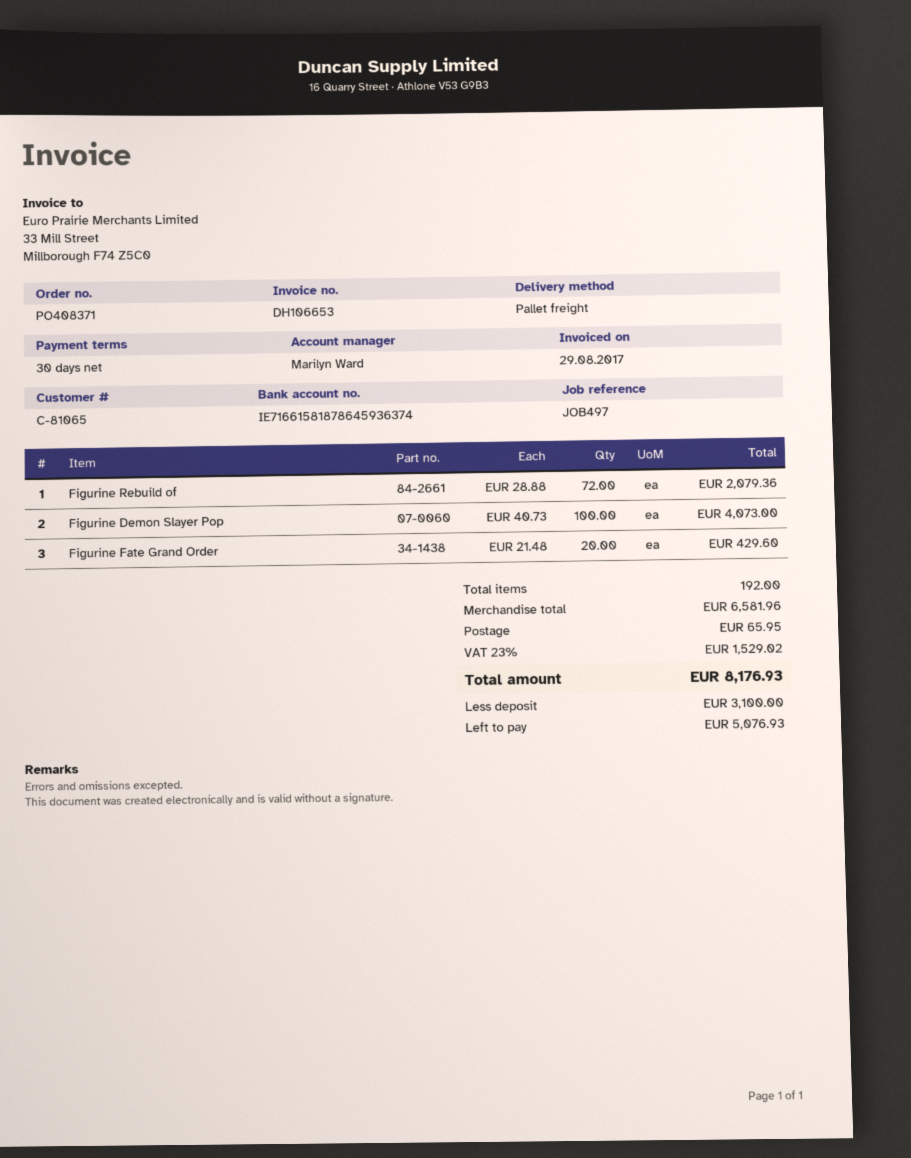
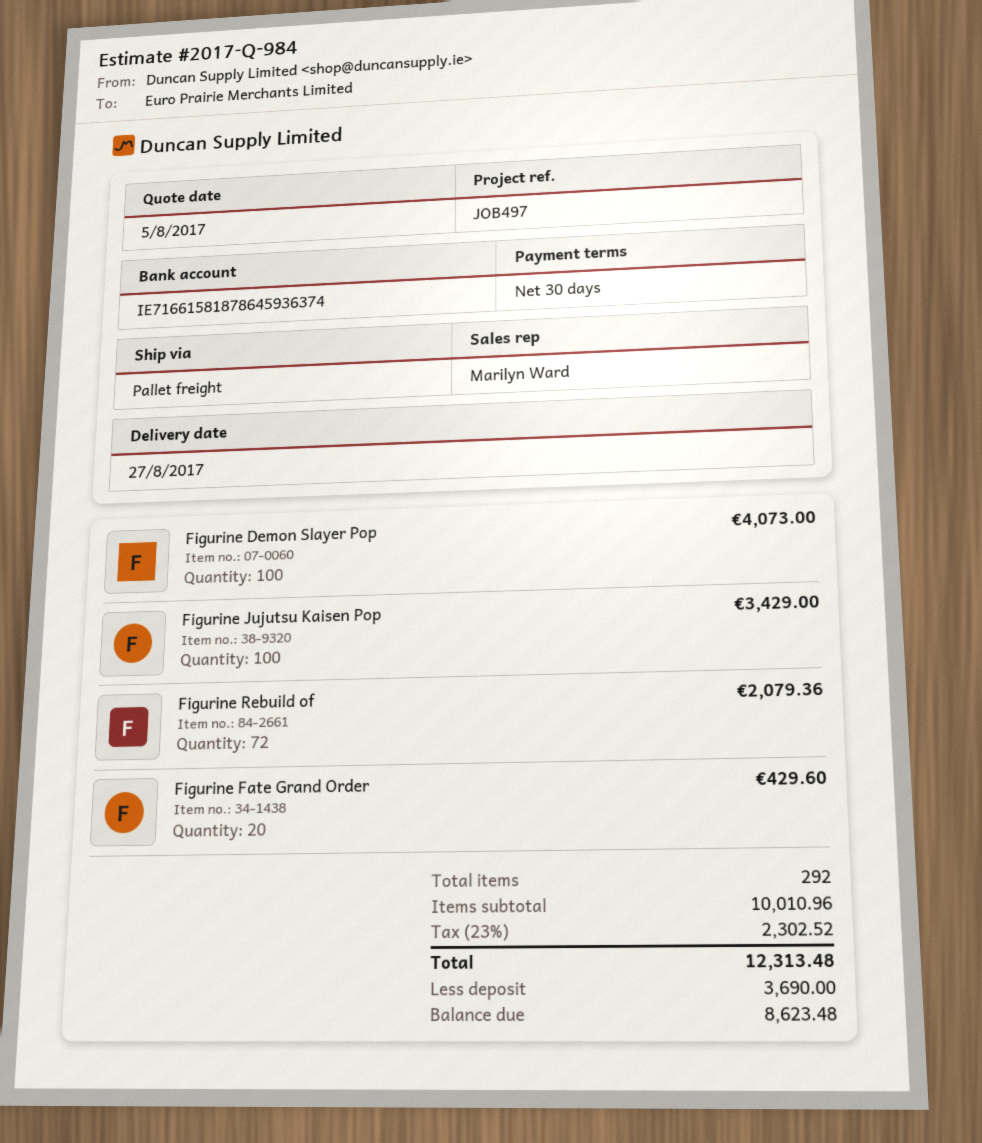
Figurine Jujutsu Kaisen Pop: none -> 100 for 3429.00
total quantity: 192 -> 292
subtotal: 6581.96 -> 10010.96
shipping: 65.95 -> none
tax: 23% = 1529.02 -> 23% = 2302.52
total: 8176.93 -> 12313.48
deposit: 3100.00 -> 3690.00
balance: 5076.93 -> 8623.48

